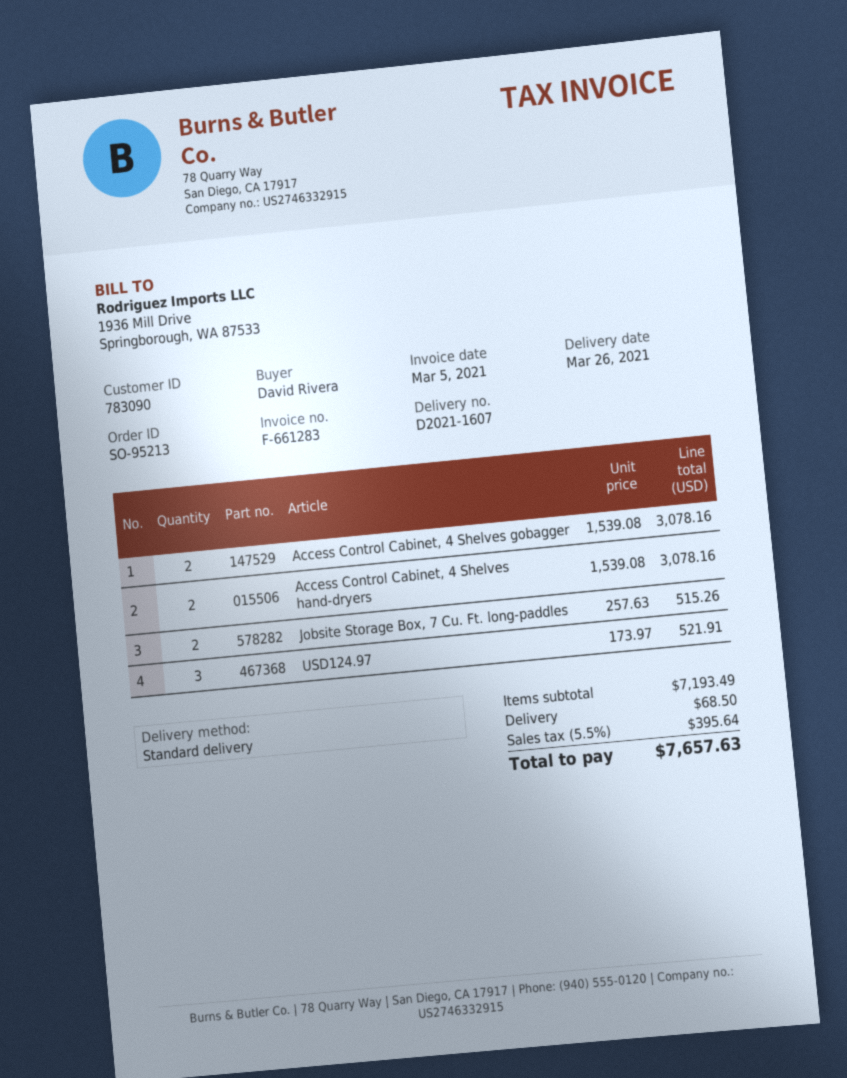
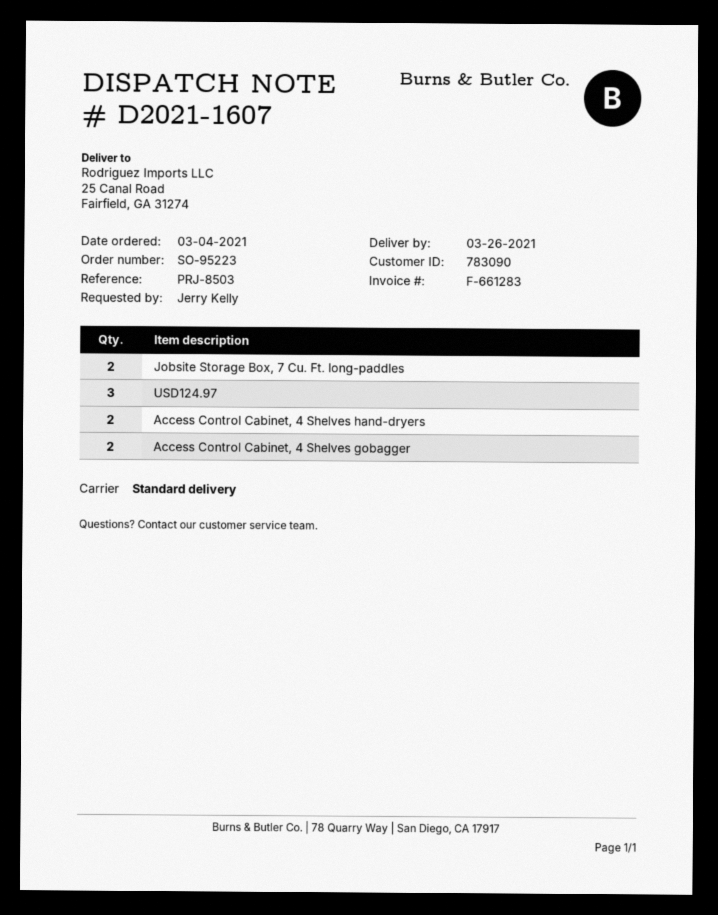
order number: SO-95213 -> SO-95223
ordered by: David Rivera -> Jerry Kelly

